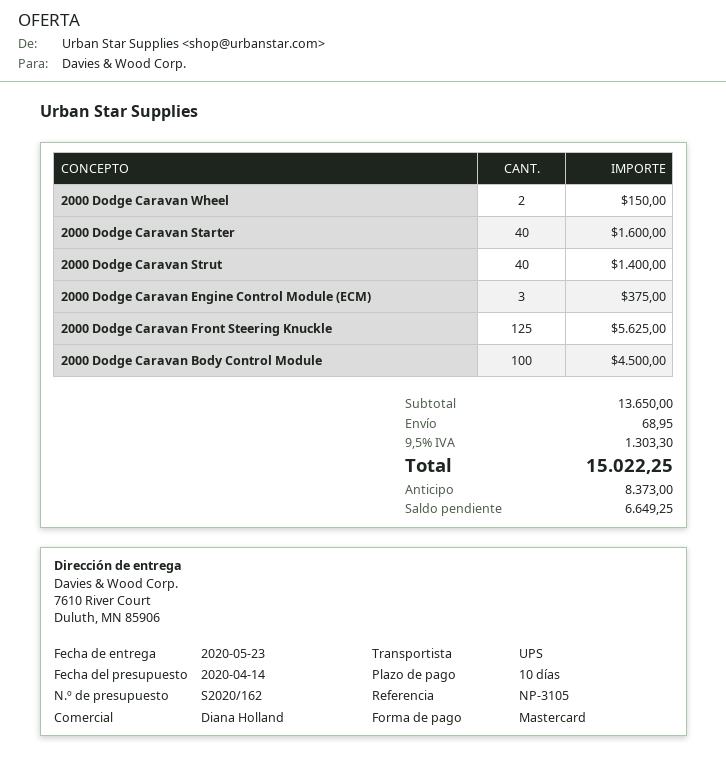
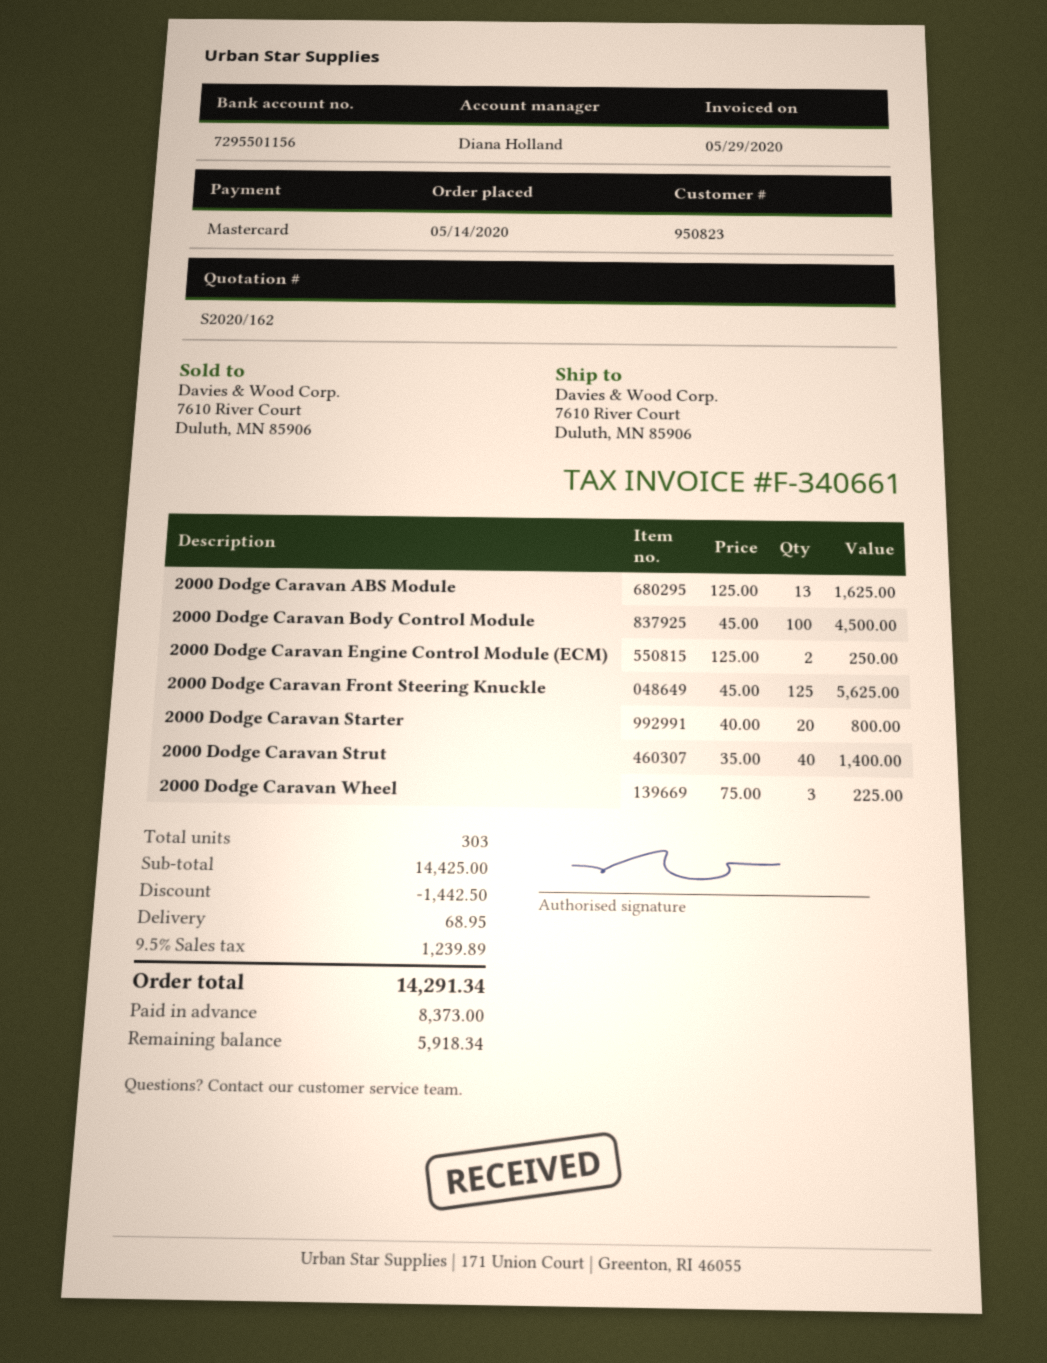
2000 Dodge Caravan Wheel: 2 for 150.00 -> 3 for 225.00
2000 Dodge Caravan Starter: 40 for 1600.00 -> 20 for 800.00
2000 Dodge Caravan Engine Control Module (ECM): 3 for 375.00 -> 2 for 250.00
2000 Dodge Caravan ABS Module: none -> 13 for 1625.00
subtotal: 13650.00 -> 14425.00
discount: none -> 1442.50
tax: 9.5% = 1303.30 -> 9.5% = 1239.89
total: 15022.25 -> 14291.34
balance: 6649.25 -> 5918.34

